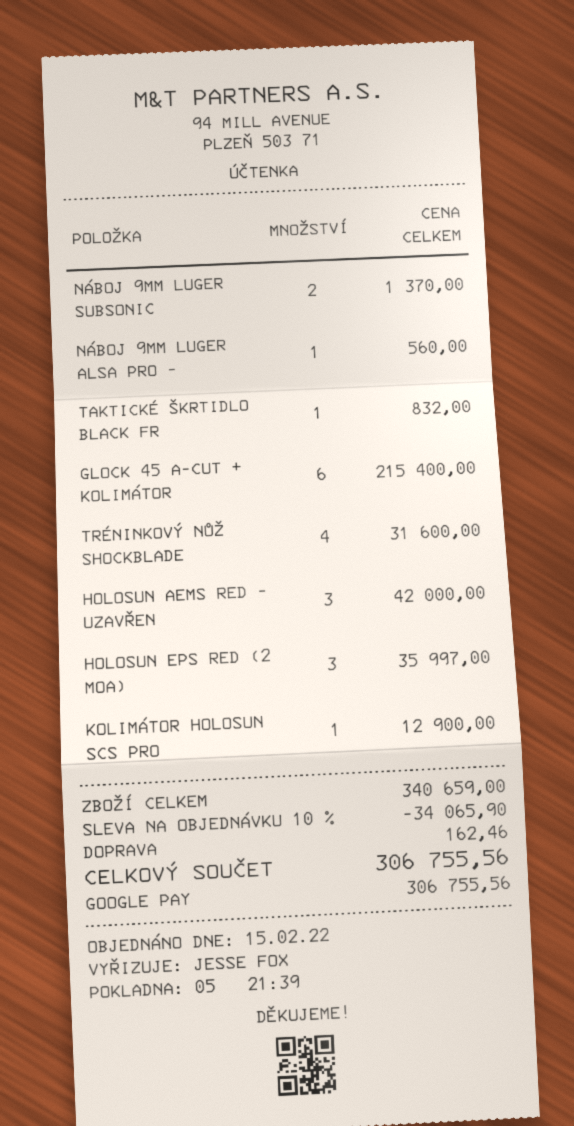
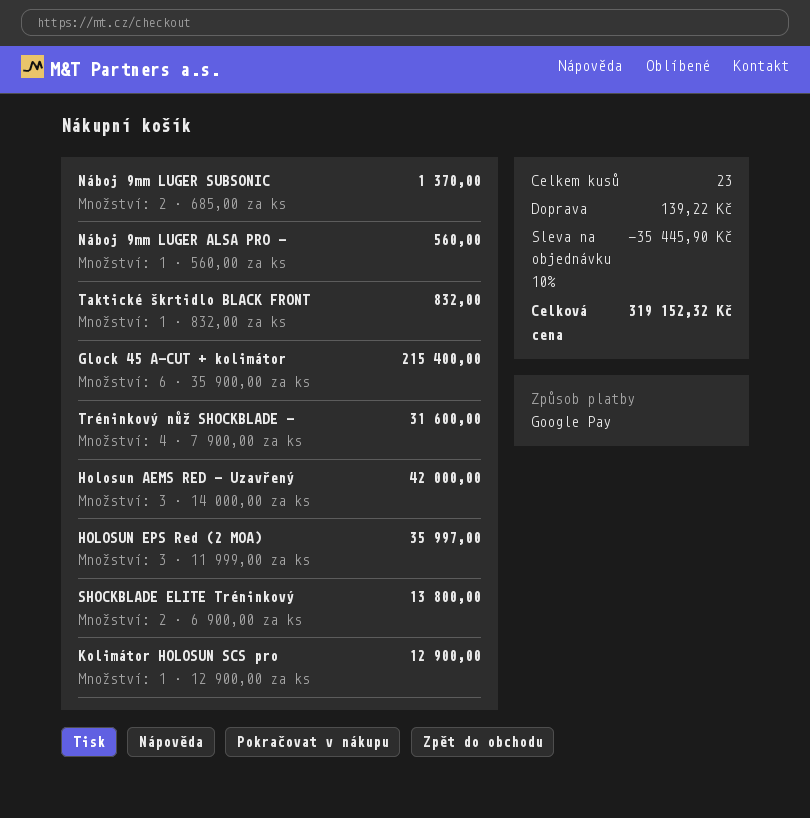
SHOCKBLADE ELITE Tréninkový: none -> 2 for 13800.00
discount: 10% = 34065.90 -> 10% = 35445.90
shipping: 162.46 -> 139.22
total: 306755.56 -> 319152.32

